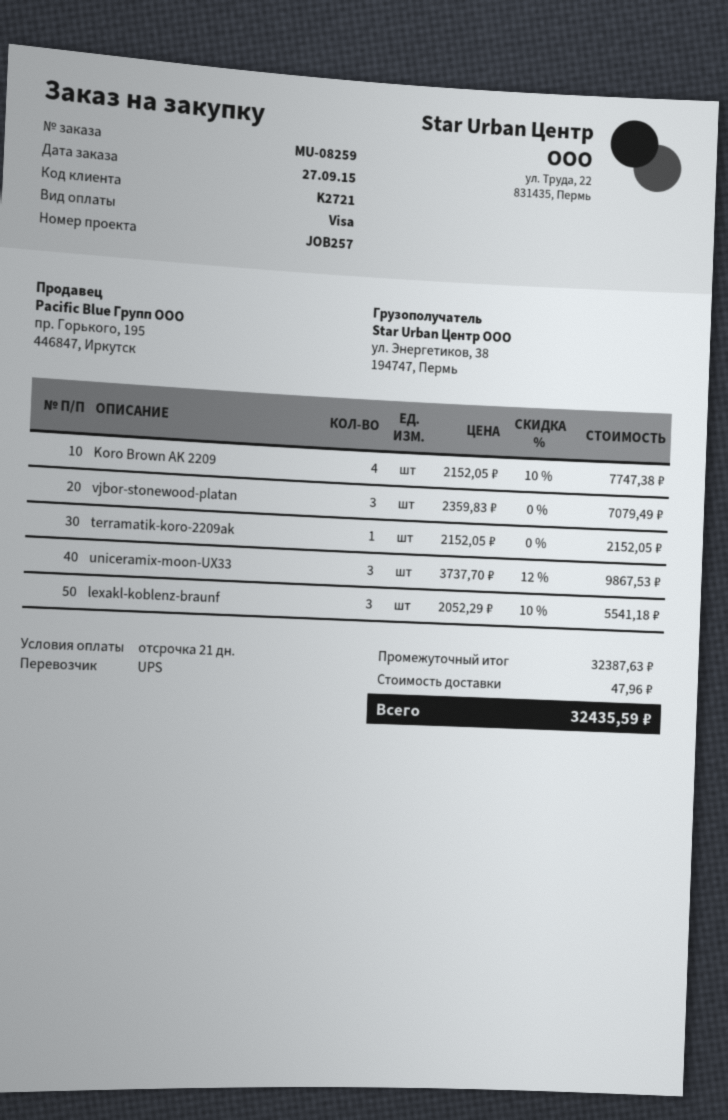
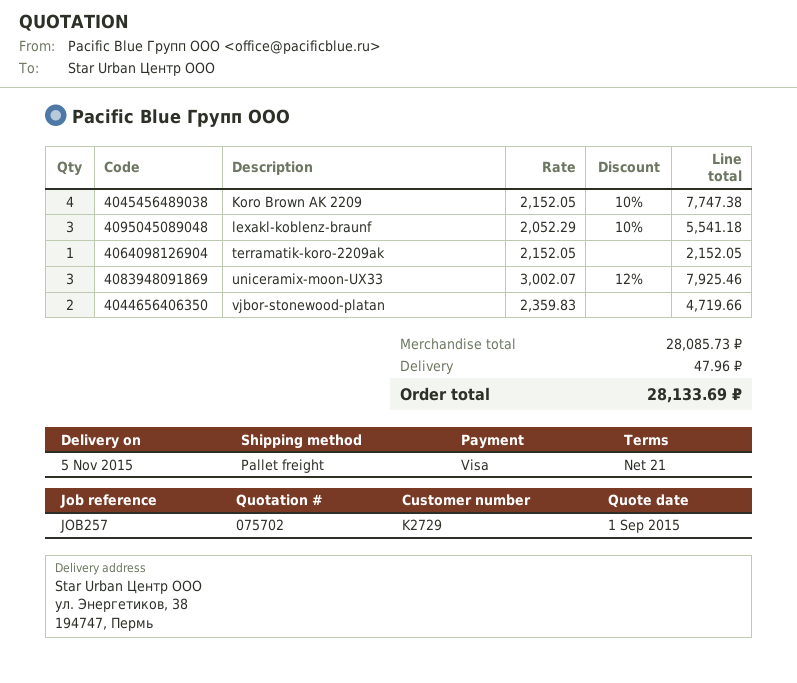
customer number: K2721 -> K2729
shipping method: UPS -> pallet freight
vjbor-stonewood-platan: 3 x 2359.83 = 7079.49 -> 2 x 2359.83 = 4719.66
uniceramix-moon-UX33: 3 x 3737.70 - 12% = 9867.53 -> 3 x 3002.07 - 12% = 7925.46
subtotal: 32387.63 -> 28085.73
total: 32435.59 -> 28133.69

